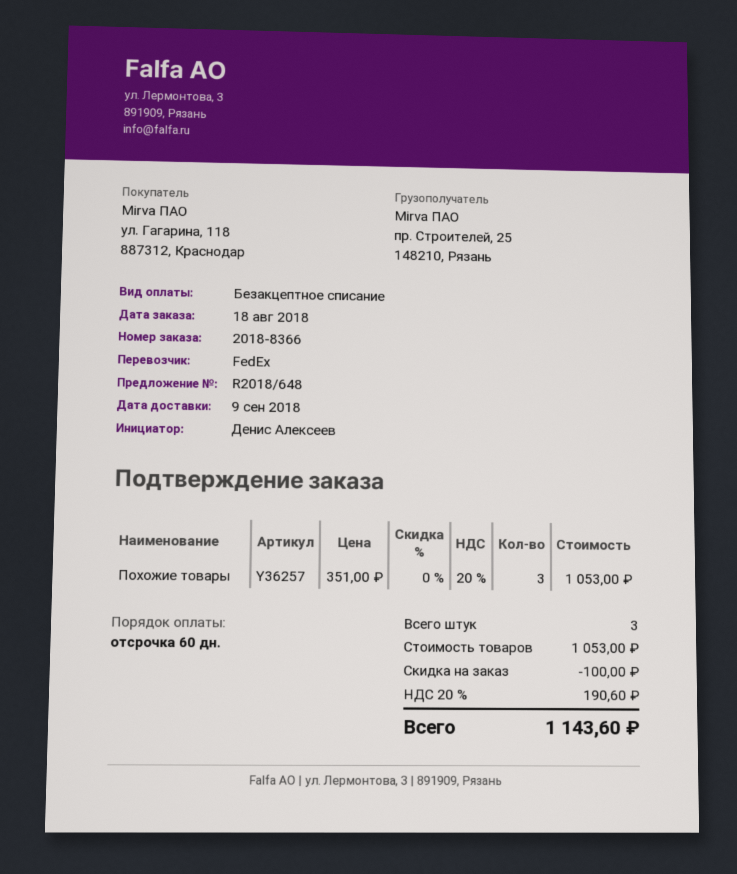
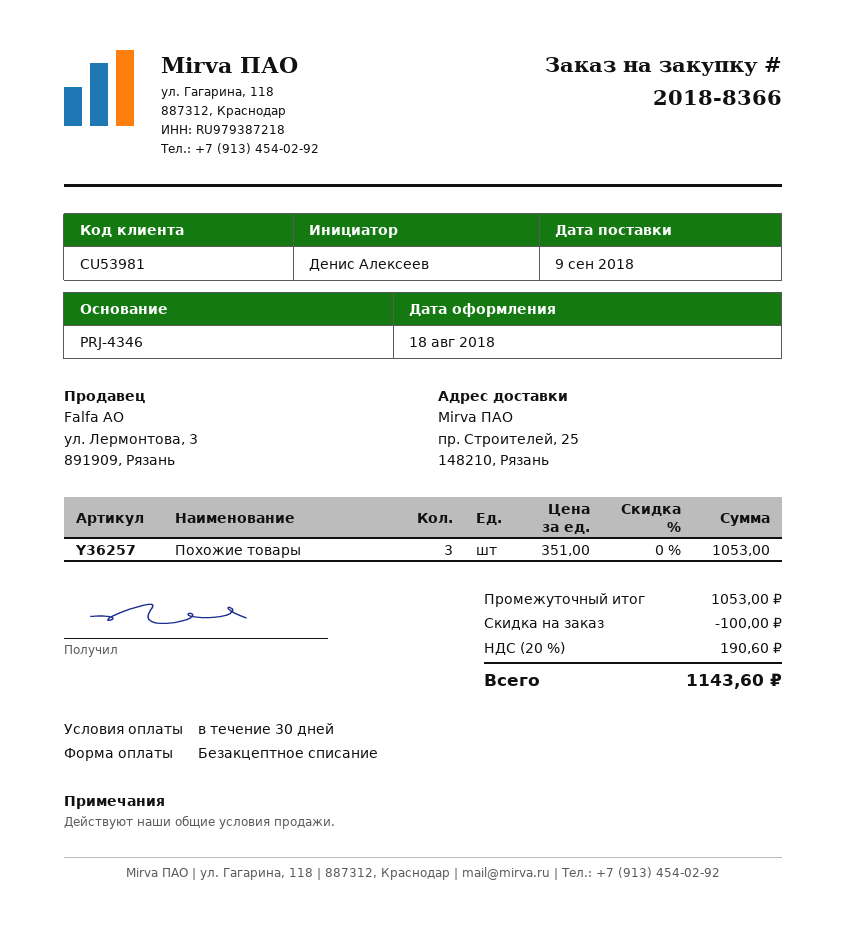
payment terms: 60 days -> 30 days

